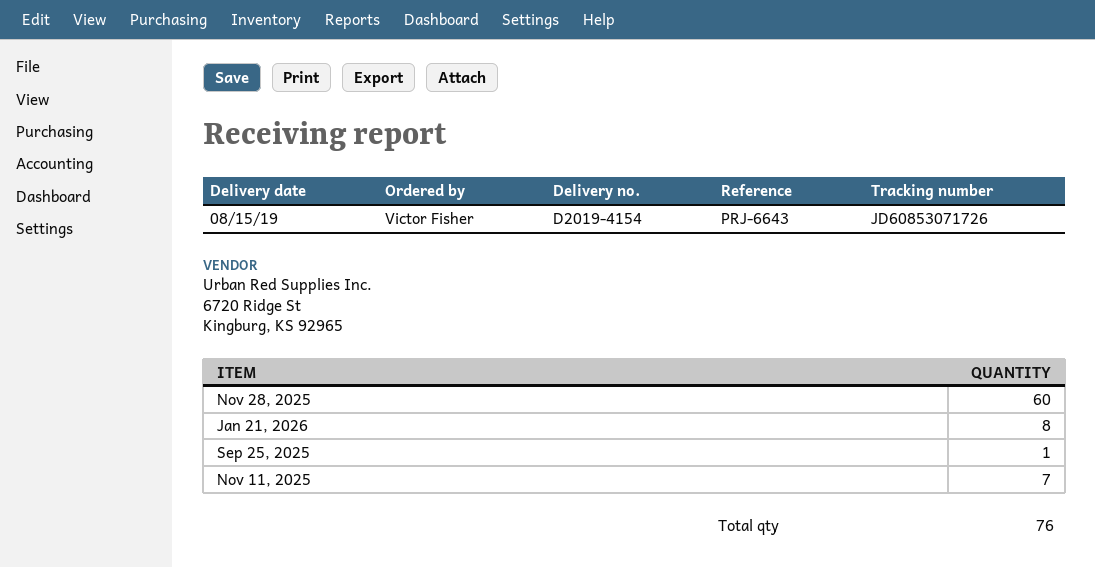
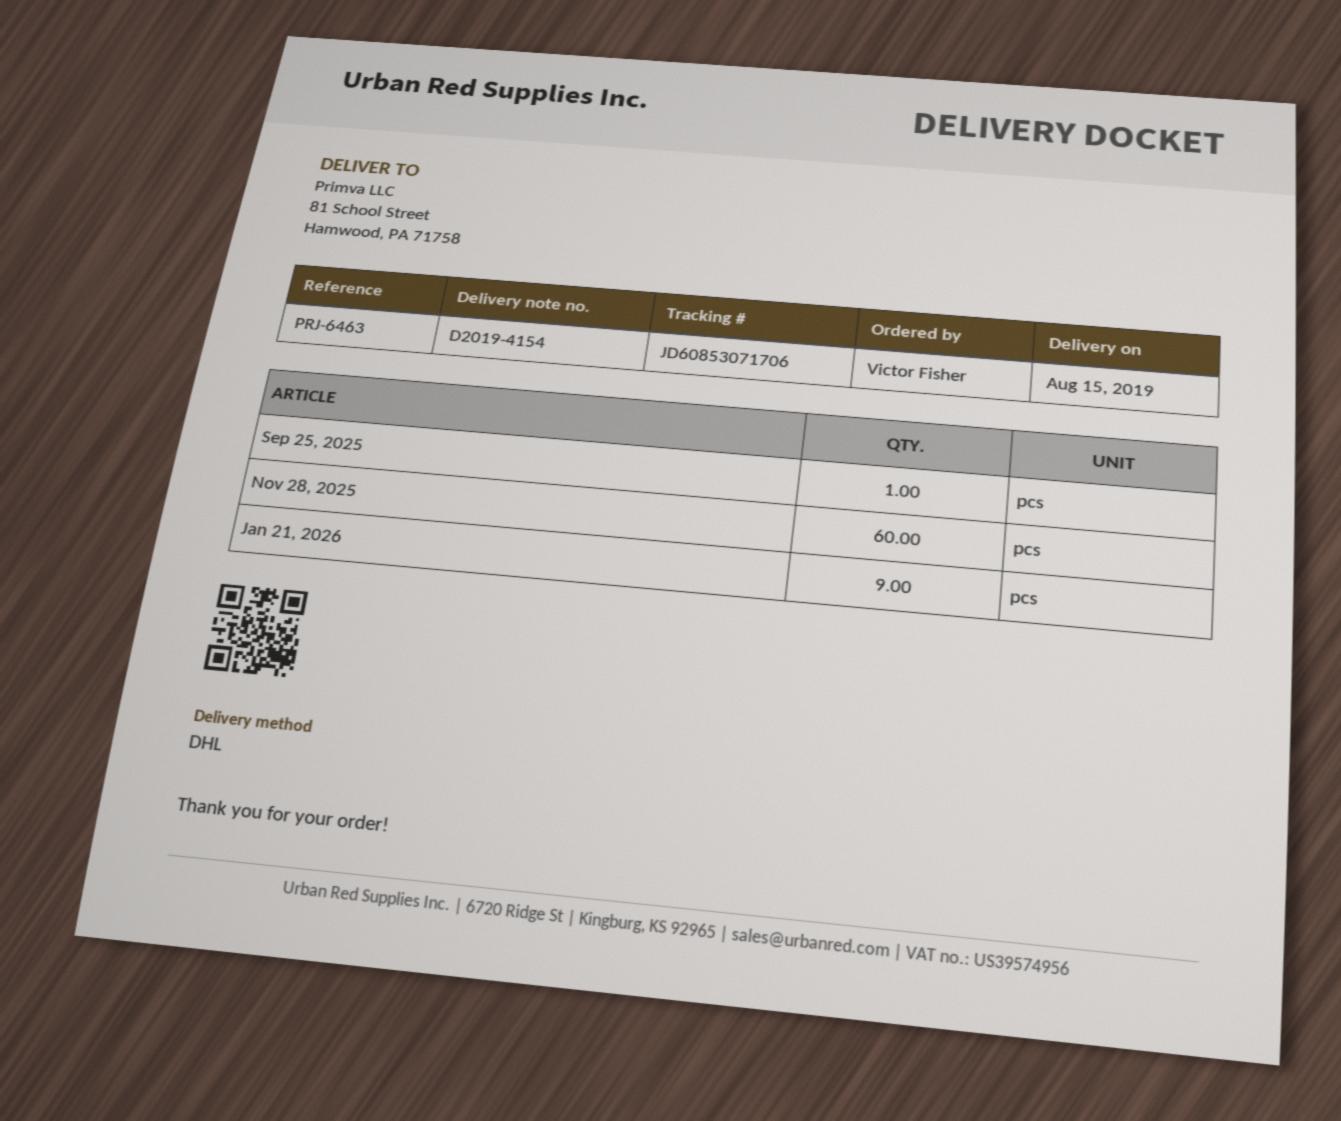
reference: PRJ-6643 -> PRJ-6463
tracking number: JD60853071726 -> JD60853071706
Jan 21, 2026: 8 -> 9
Nov 11, 2025: 7 -> none

